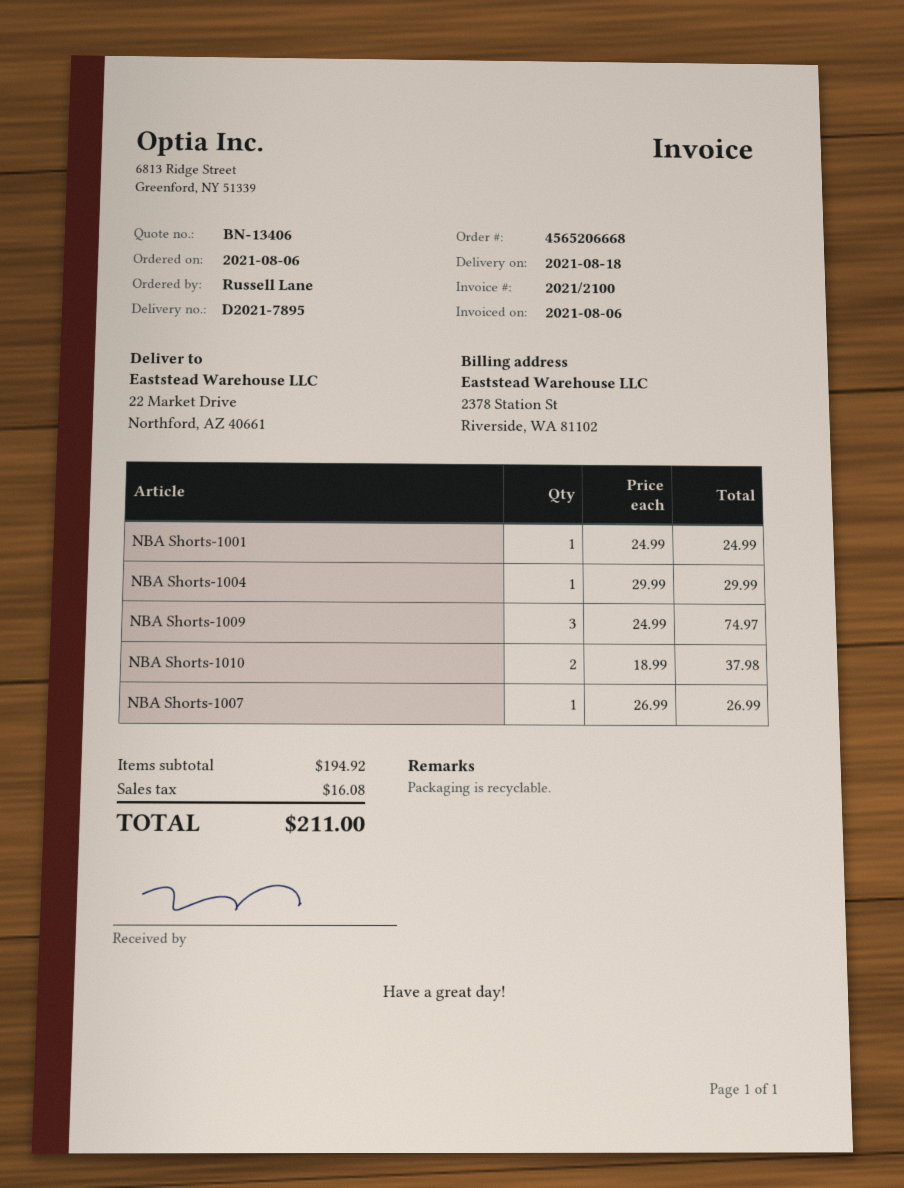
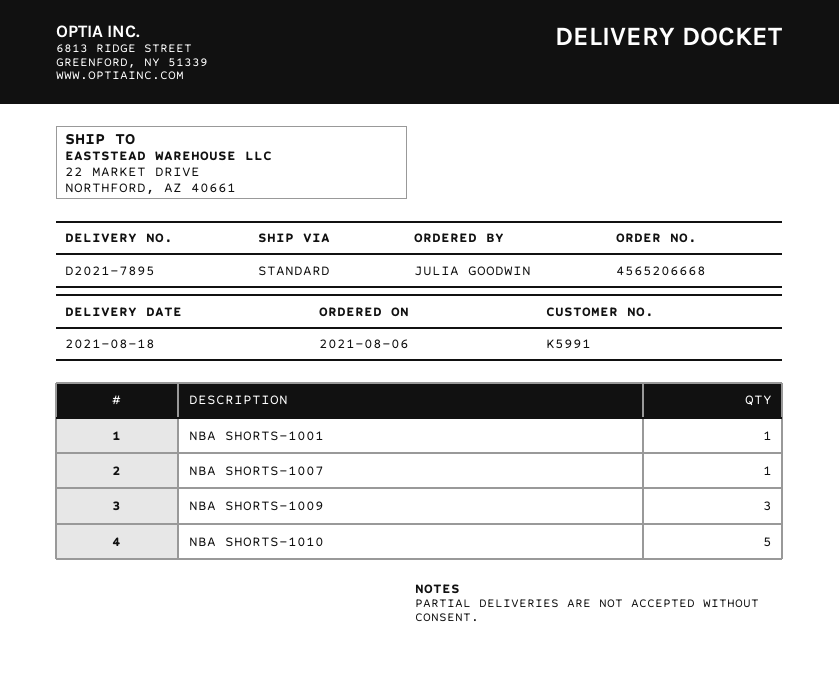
ordered by: Russell Lane -> JULIA GOODWIN
NBA Shorts-1004: 1 -> none
NBA Shorts-1010: 2 -> 5

